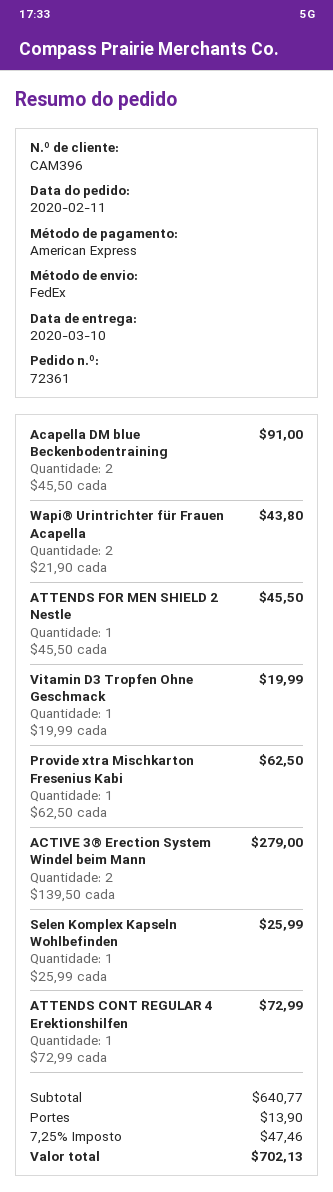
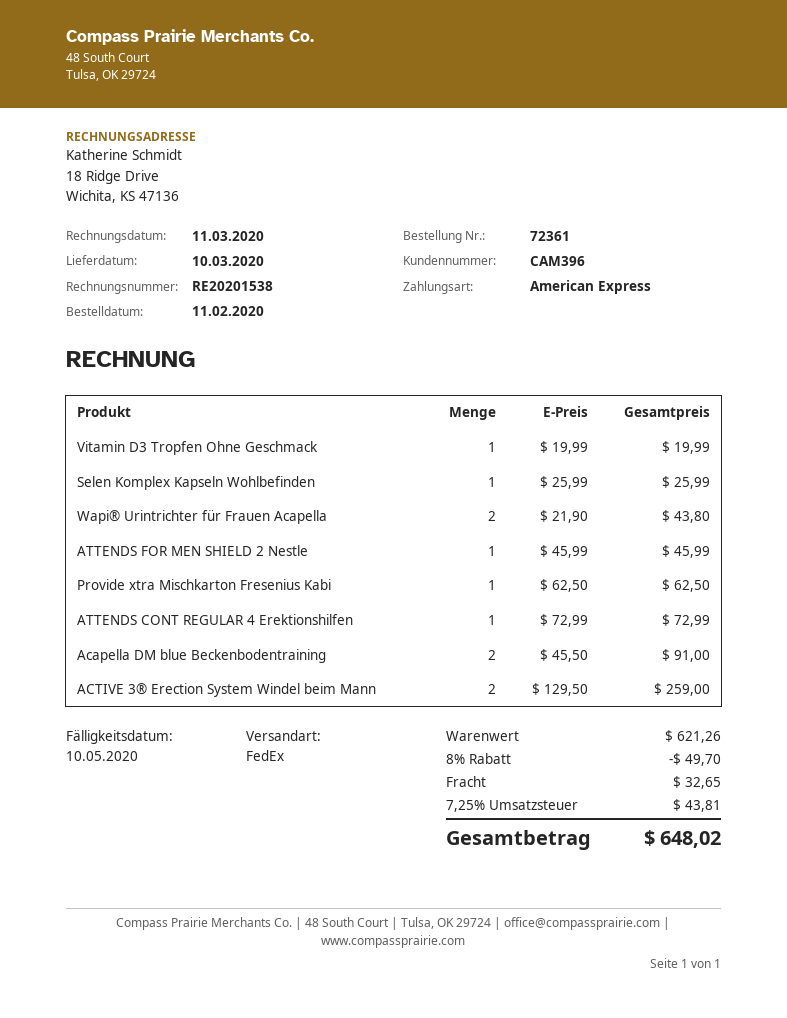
ATTENDS FOR MEN SHIELD 2 Nestle: 1 x 45.50 = 45.50 -> 1 x 45.99 = 45.99
ACTIVE 3® Erection System Windel beim Mann: 2 x 139.50 = 279.00 -> 2 x 129.50 = 259.00
subtotal: 640.77 -> 621.26
discount: none -> 8% = 49.70
shipping: 13.90 -> 32.65
tax: 7.25% = 47.46 -> 7.25% = 43.81
total: 702.13 -> 648.02

